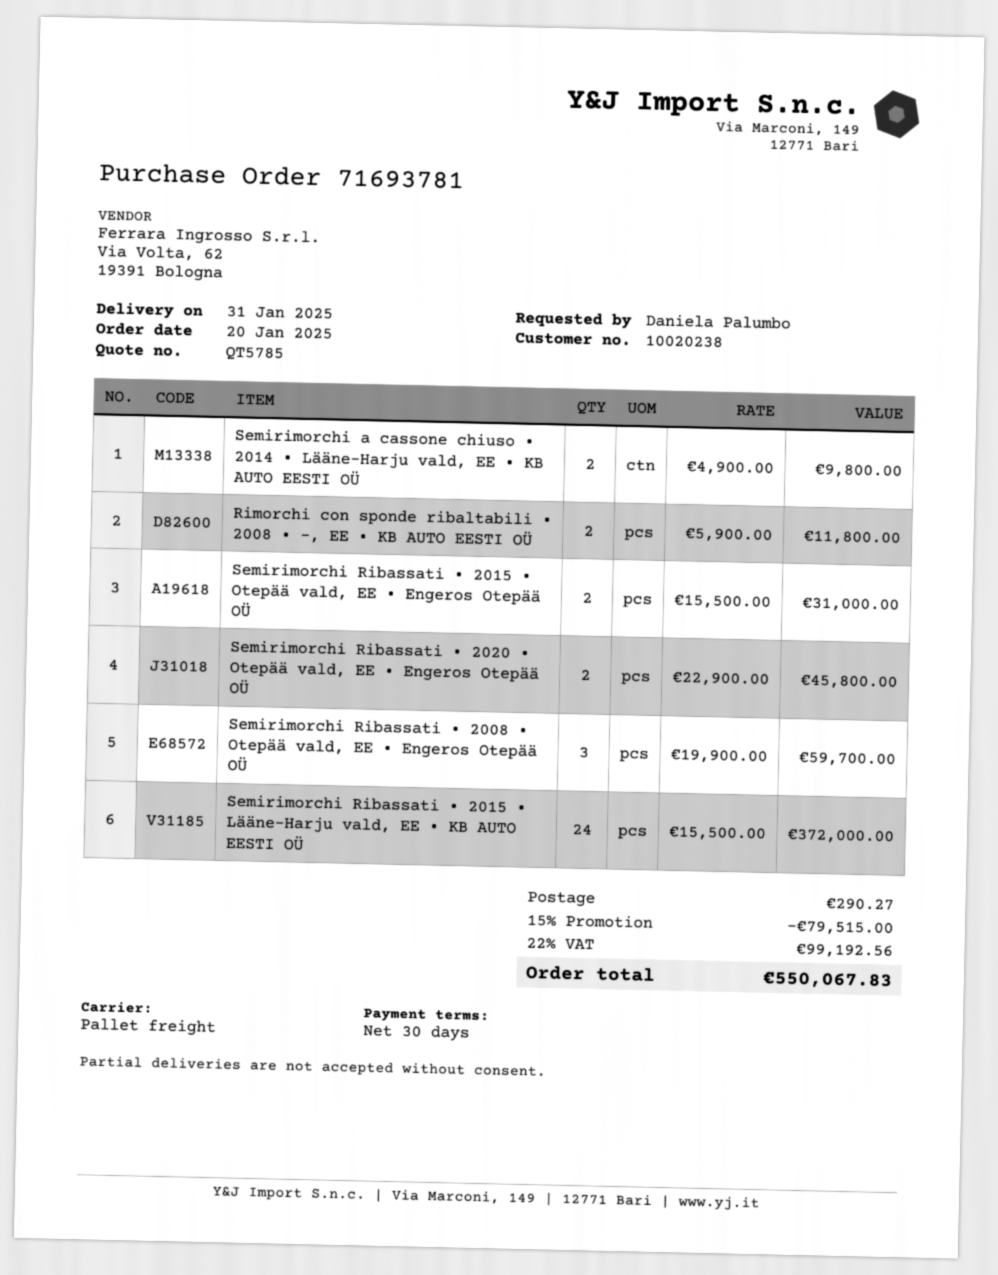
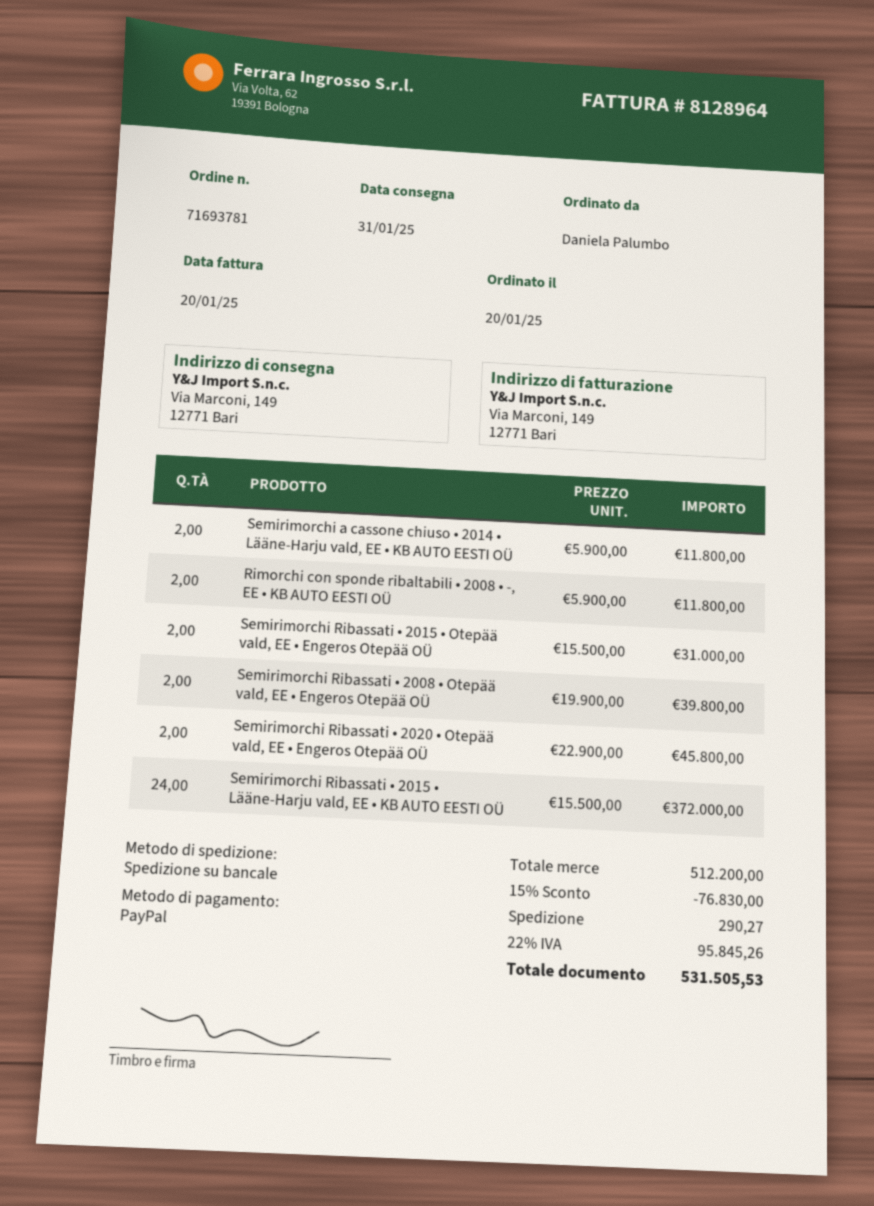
Semirimorchi a cassone chiuso • 2014 • Lääne-Harju vald, EE • KB AUTO EESTI OÜ: 2 x 4900.00 = 9800.00 -> 2 x 5900.00 = 11800.00
Semirimorchi Ribassati • 2008 • Otepää vald, EE • Engeros Otepää OÜ: 3 x 19900.00 = 59700.00 -> 2 x 19900.00 = 39800.00
discount: 15% = 79515.00 -> 15% = 76830.00
tax: 22% = 99192.56 -> 22% = 95845.26
total: 550067.83 -> 531505.53

